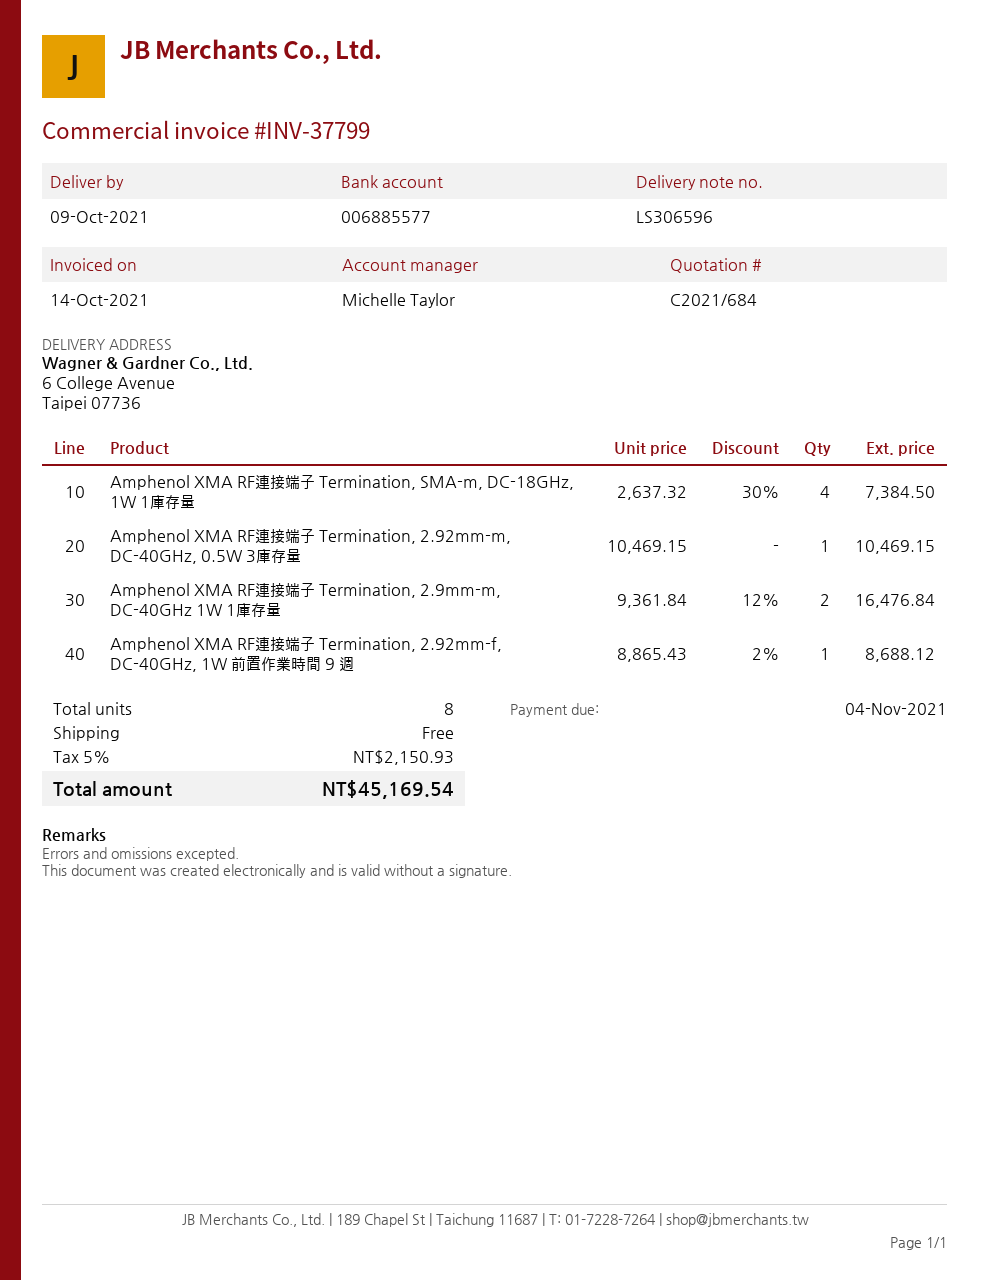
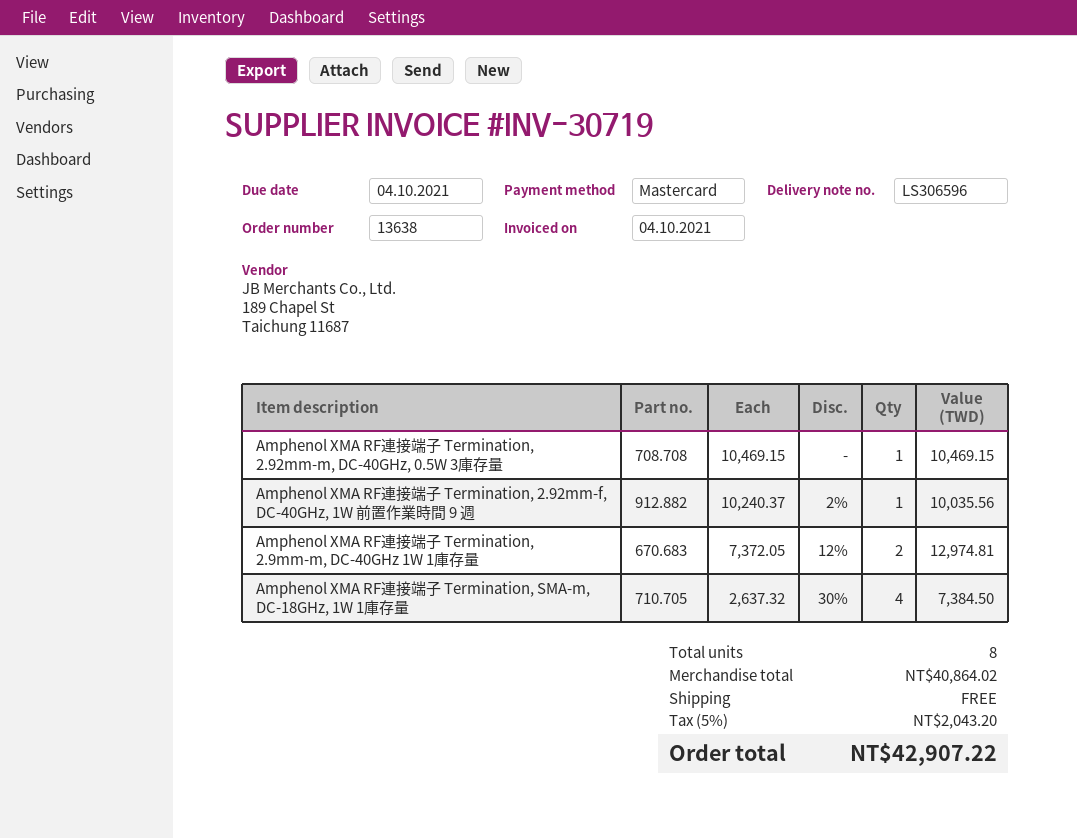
invoice number: INV-37799 -> INV-30719
invoice date: 2021-10-14 -> 2021-10-04
due date: 2021-11-04 -> 2021-10-04
Amphenol XMA RF連接端子 Termination, 2.9mm-m, DC-40GHz 1W 1庫存量: 2 x 9361.84 - 12% = 16476.84 -> 2 x 7372.05 - 12% = 12974.81
Amphenol XMA RF連接端子 Termination, 2.92mm-f, DC-40GHz, 1W 前置作業時間 9 週: 1 x 8865.43 - 2% = 8688.12 -> 1 x 10240.37 - 2% = 10035.56
tax: 5% = 2150.93 -> 5% = 2043.20
total: 45169.54 -> 42907.22

